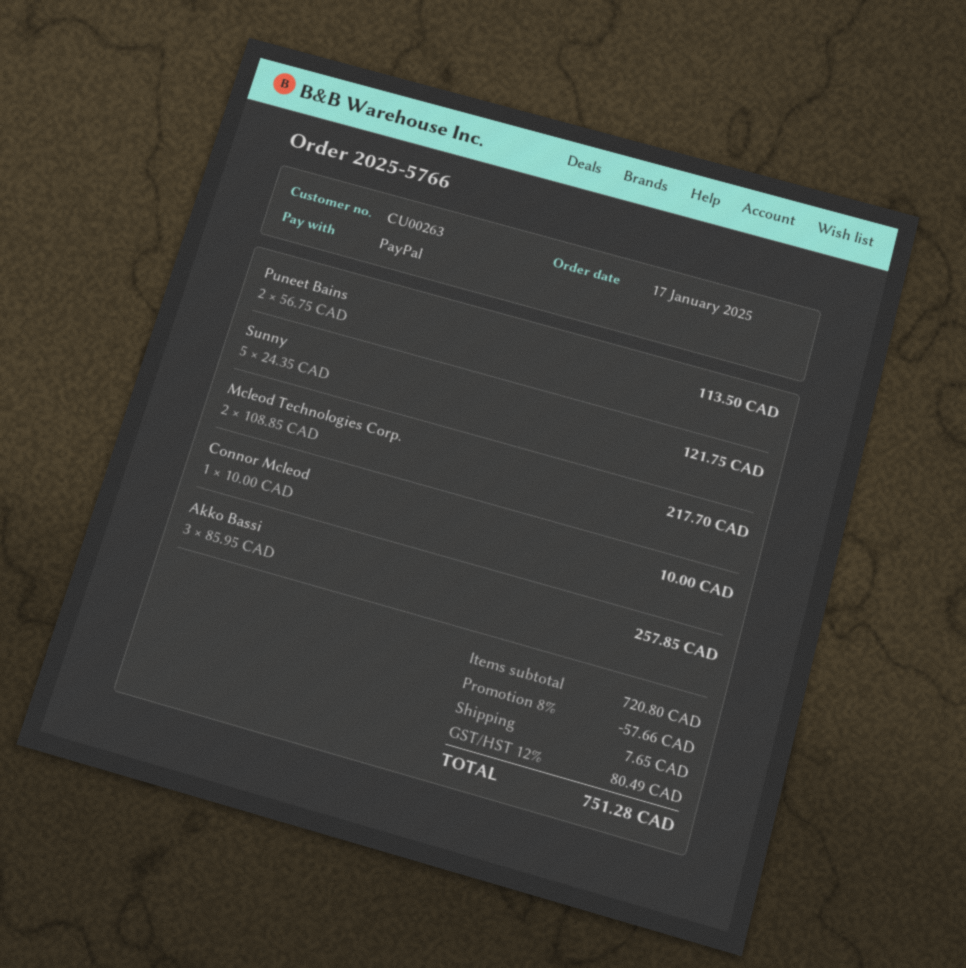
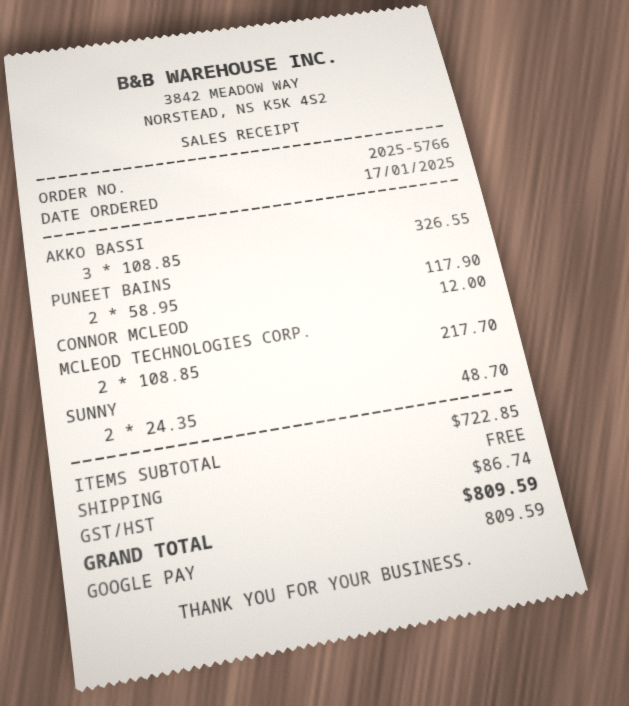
payment method: PayPal -> Google Pay
Puneet Bains: 2 x 56.75 = 113.50 -> 2 x 58.95 = 117.90
Sunny: 5 x 24.35 = 121.75 -> 2 x 24.35 = 48.70
Connor Mcleod: 1 x 10.00 = 10.00 -> 1 x 12.00 = 12.00
Akko Bassi: 3 x 85.95 = 257.85 -> 3 x 108.85 = 326.55
subtotal: 720.80 -> 722.85
discount: 8% = 57.66 -> none
shipping: 7.65 -> 0.00
tax: 80.49 -> 86.74
total: 751.28 -> 809.59

